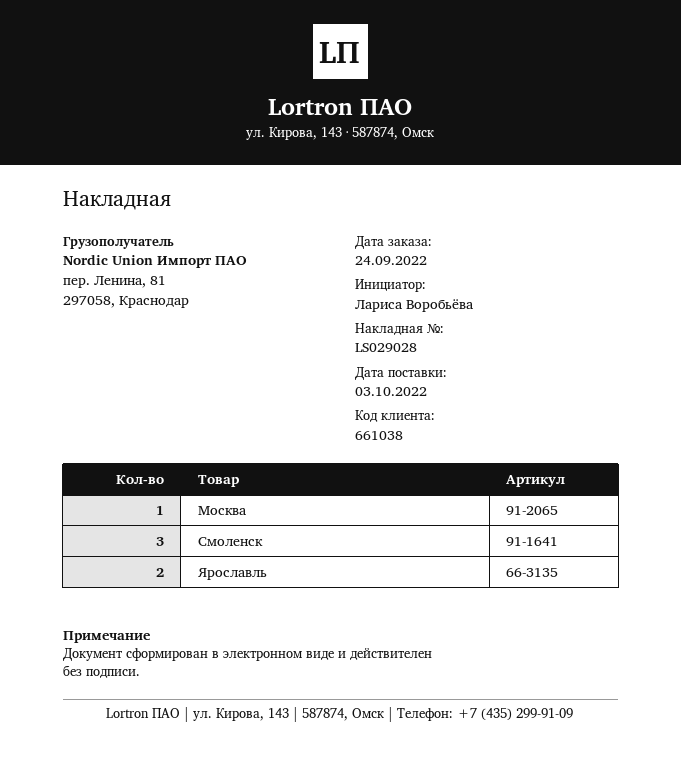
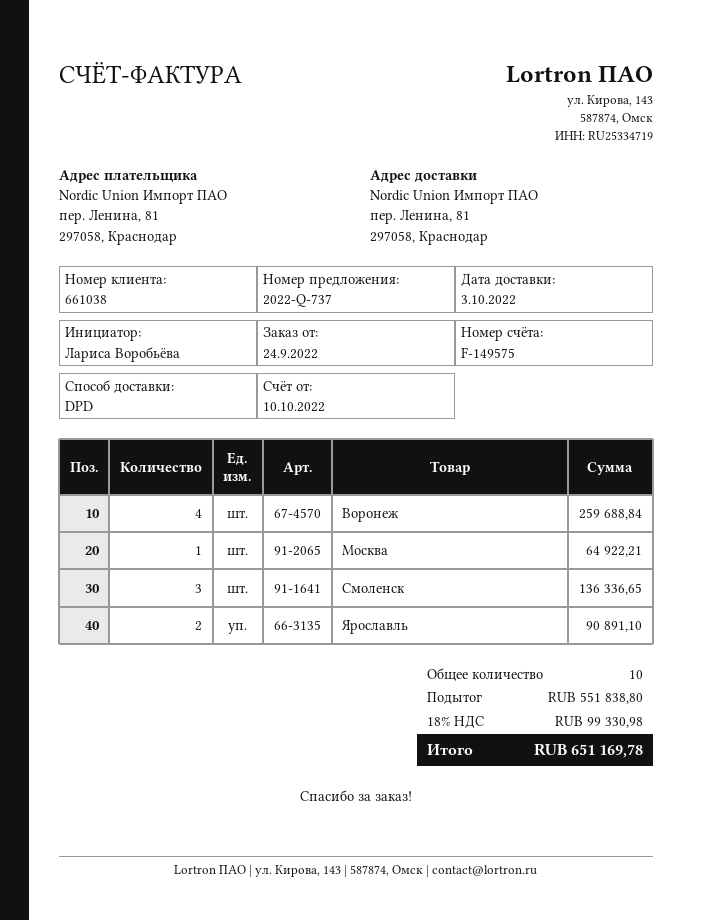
Воронеж: none -> 4

